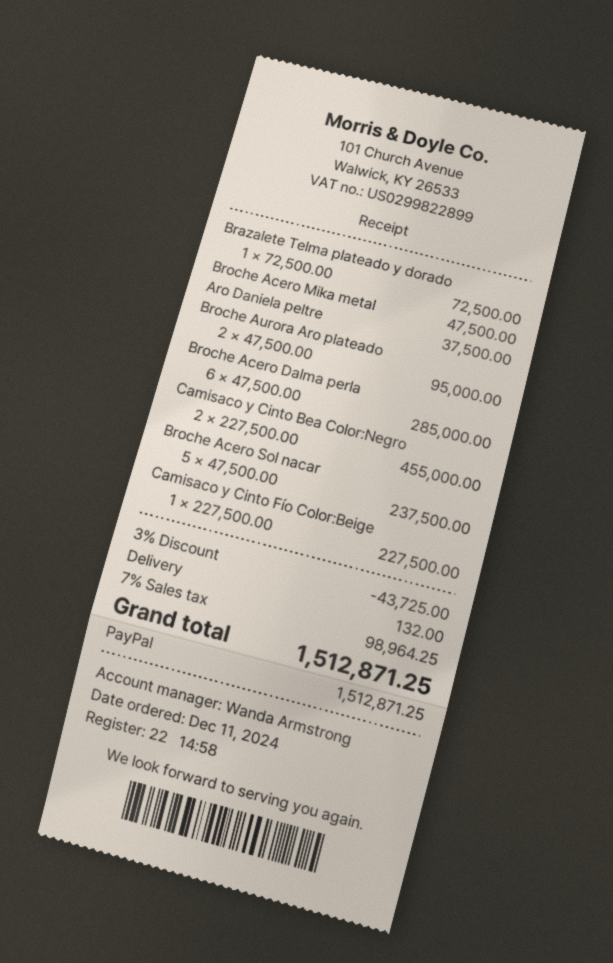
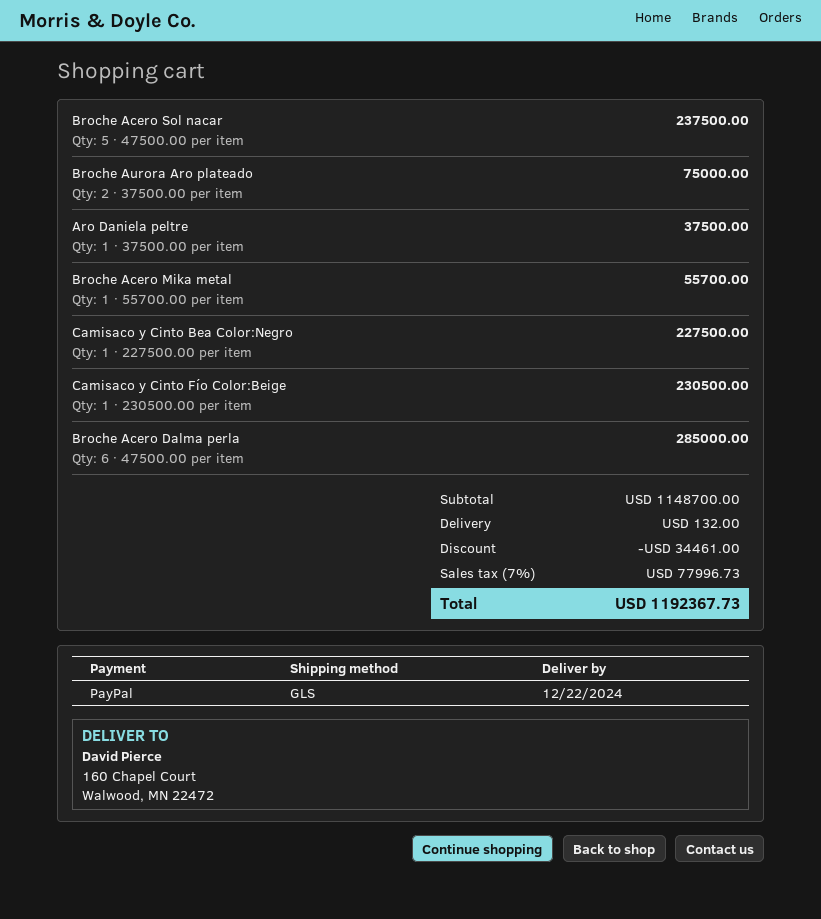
Brazalete Telma plateado y dorado: 1 x 72500.00 = 72500.00 -> none
Broche Acero Mika metal: 1 x 47500.00 = 47500.00 -> 1 x 55700.00 = 55700.00
Broche Aurora Aro plateado: 2 x 47500.00 = 95000.00 -> 2 x 37500.00 = 75000.00
Camisaco y Cinto Bea Color:Negro: 2 x 227500.00 = 455000.00 -> 1 x 227500.00 = 227500.00
Camisaco y Cinto Fío Color:Beige: 1 x 227500.00 = 227500.00 -> 1 x 230500.00 = 230500.00
discount: 43725.00 -> 34461.00
tax: 7% = 98964.25 -> 7% = 77996.73
total: 1512871.25 -> 1192367.73

